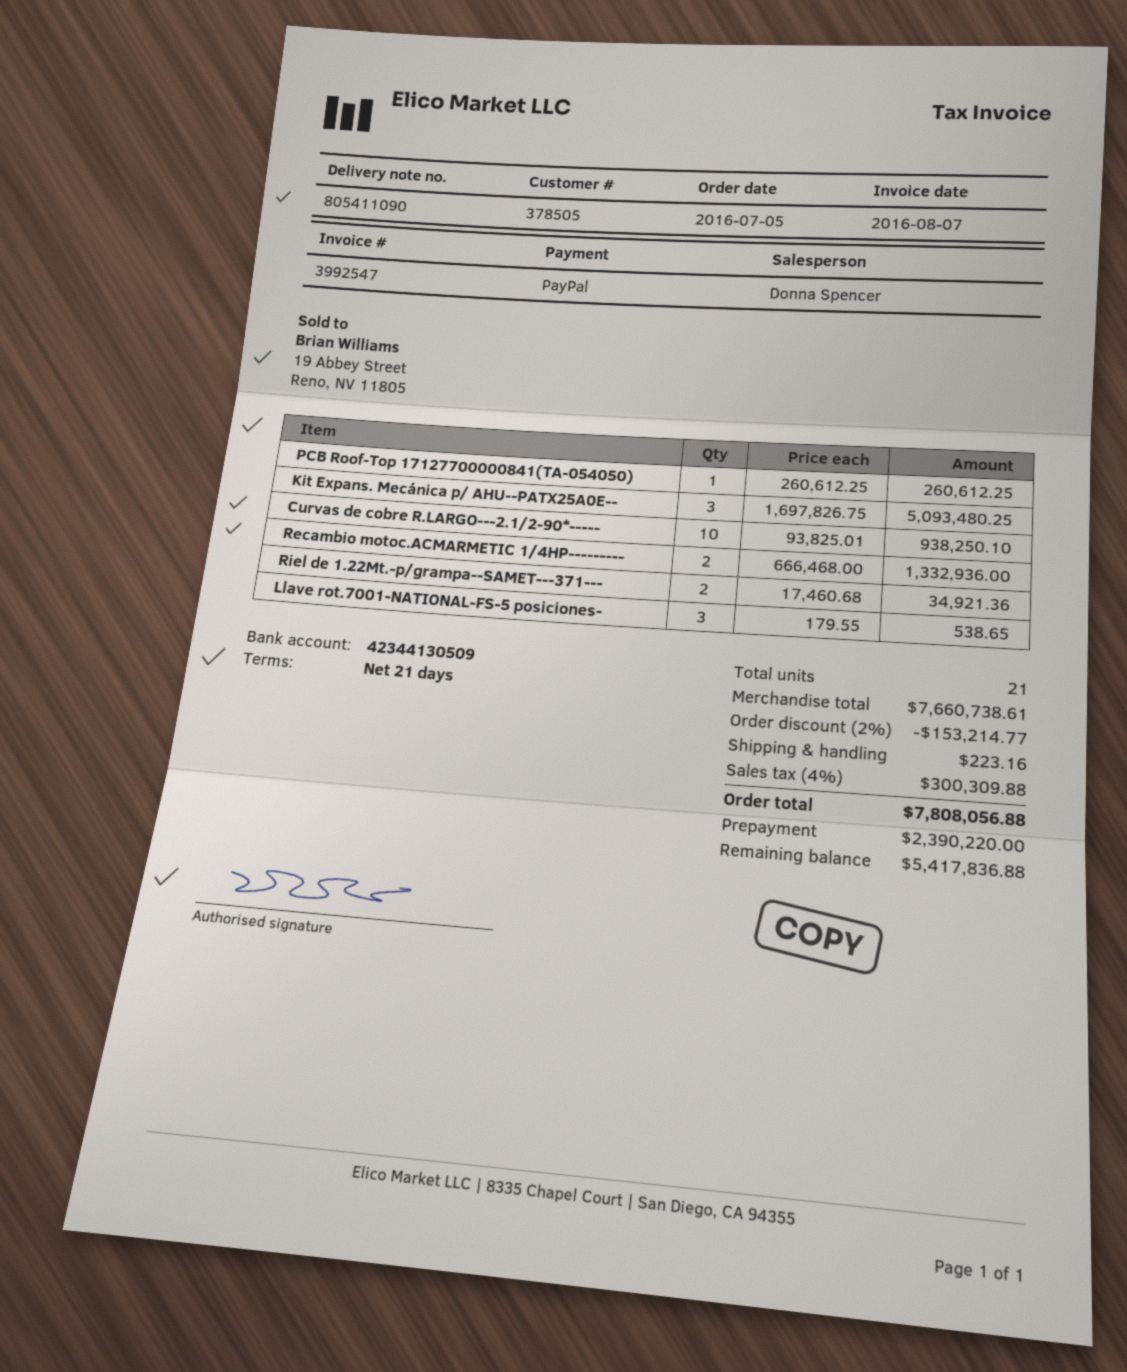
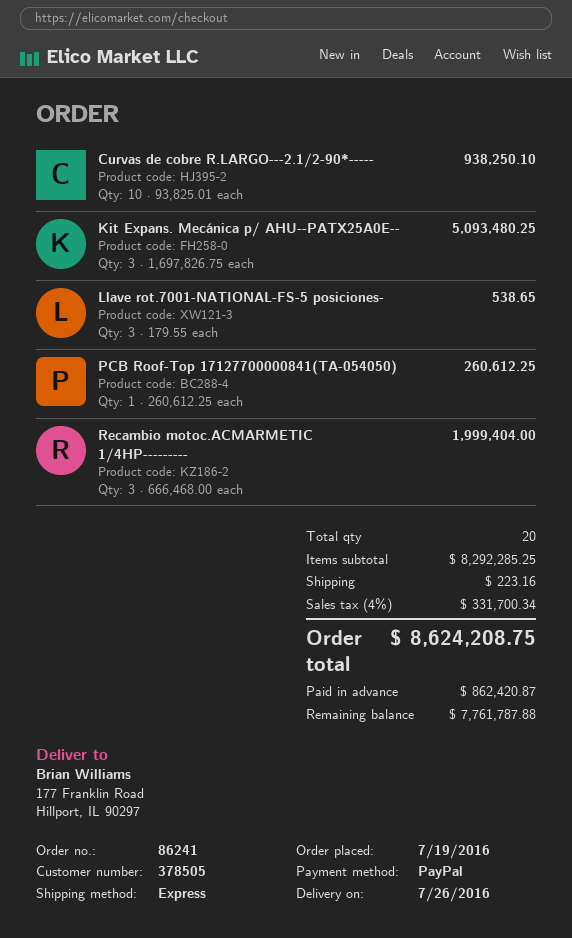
order date: 2016-07-05 -> 2016-07-19
Recambio motoc.ACMARMETIC 1/4HP---------: 2 x 666468.00 = 1332936.00 -> 3 x 666468.00 = 1999404.00
Riel de 1.22Mt.-p/grampa--SAMET---371---: 2 x 17460.68 = 34921.36 -> none
total quantity: 21 -> 20
subtotal: 7660738.61 -> 8292285.25
discount: 2% = 153214.77 -> none
tax: 4% = 300309.88 -> 4% = 331700.34
total: 7808056.88 -> 8624208.75
deposit: 2390220.00 -> 862420.87
balance: 5417836.88 -> 7761787.88

